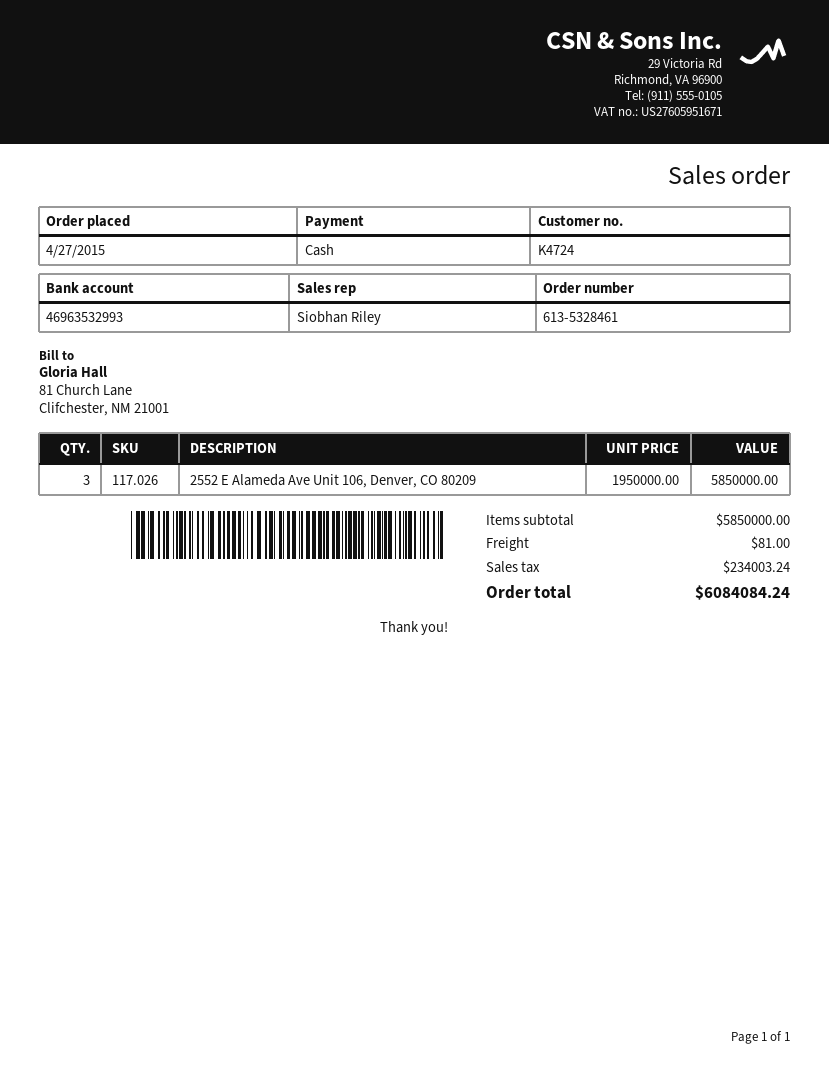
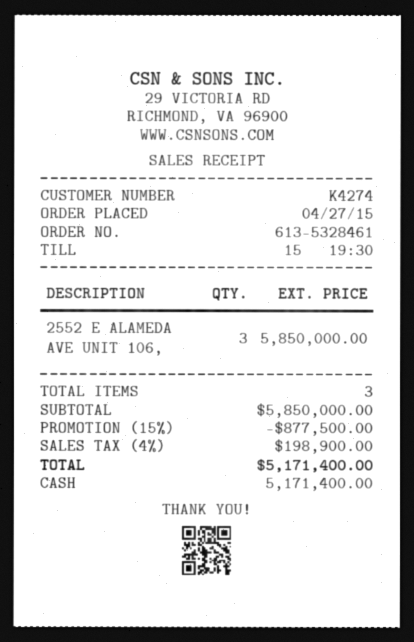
customer number: K4724 -> K4274
discount: none -> 15% = 877500.00
shipping: 81.00 -> none
tax: 234003.24 -> 198900.00
total: 6084084.24 -> 5171400.00

